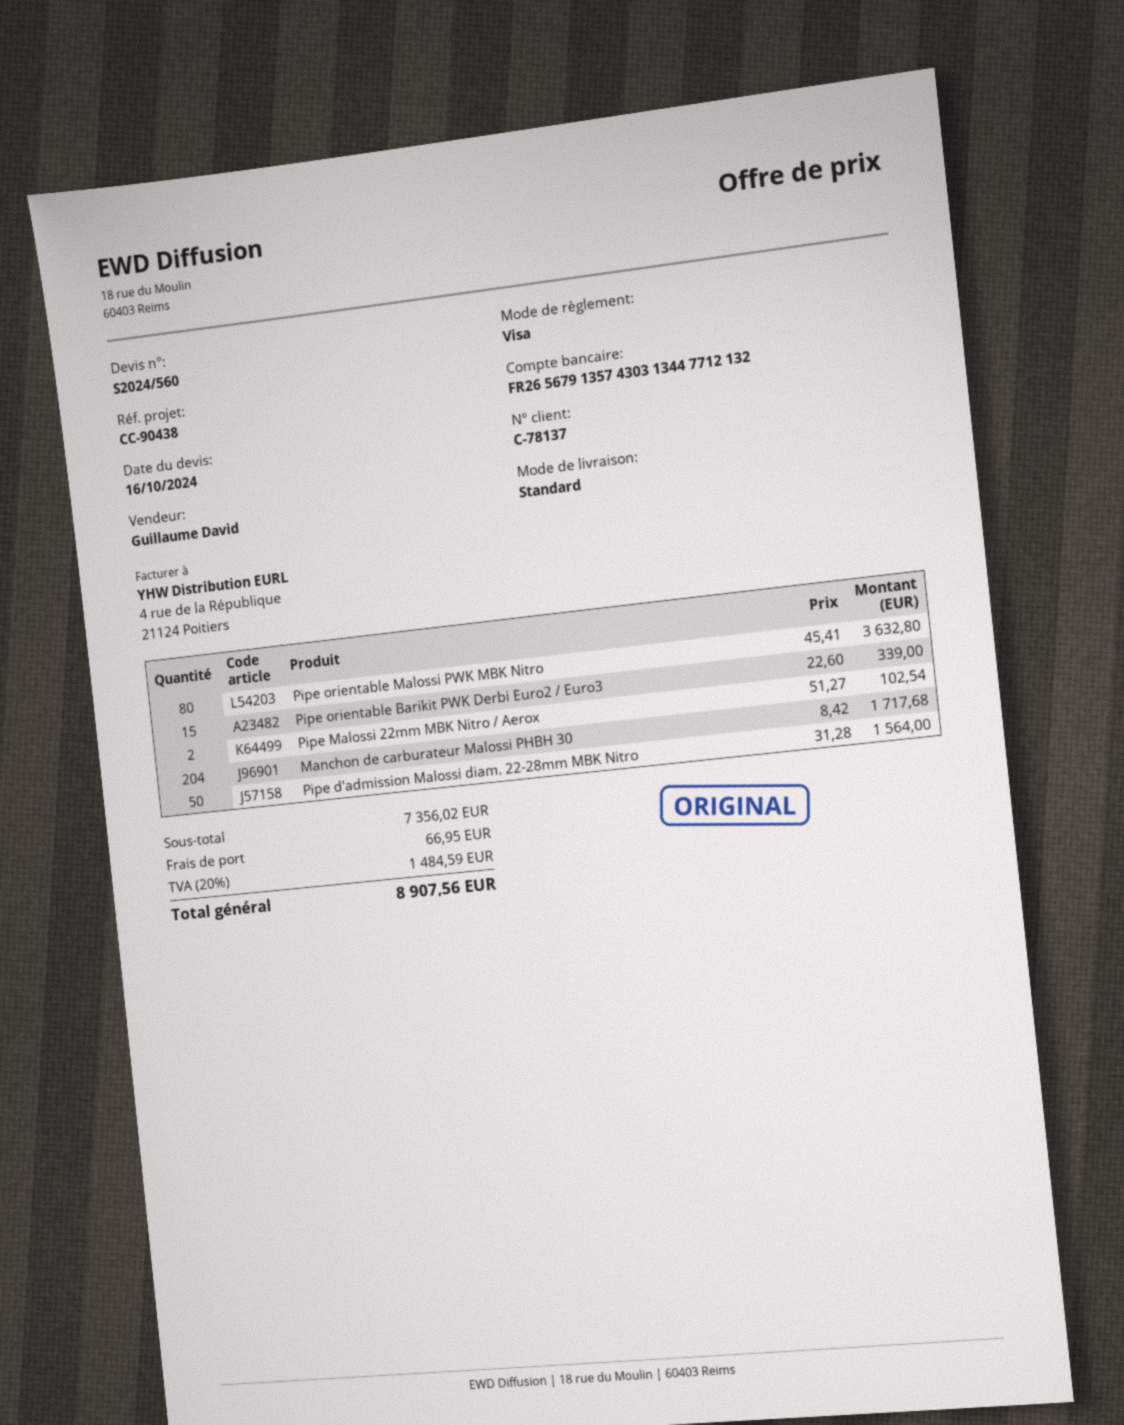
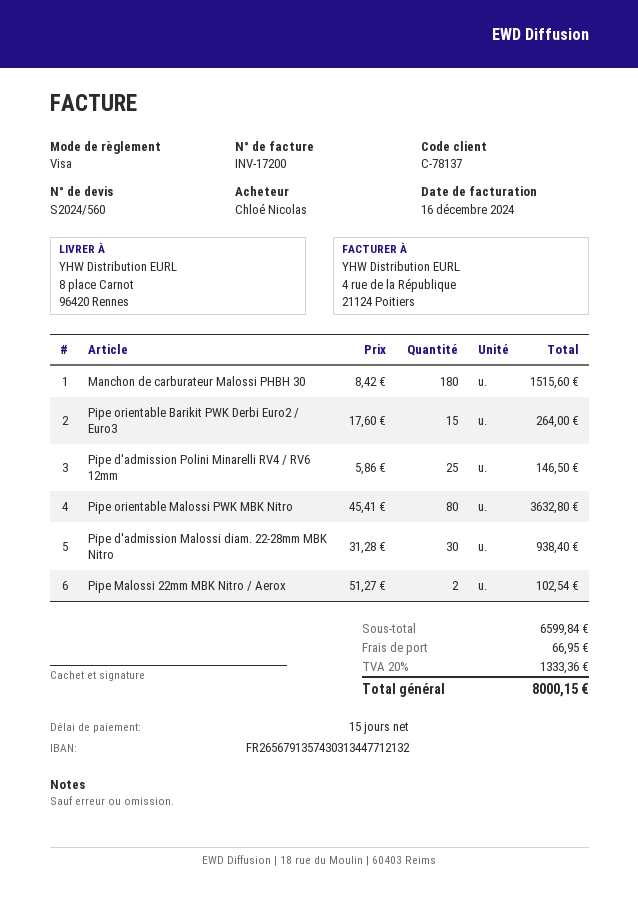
Pipe orientable Barikit PWK Derbi Euro2 / Euro3: 15 x 22.60 = 339.00 -> 15 x 17.60 = 264.00
Manchon de carburateur Malossi PHBH 30: 204 x 8.42 = 1717.68 -> 180 x 8.42 = 1515.60
Pipe d'admission Malossi diam. 22-28mm MBK Nitro: 50 x 31.28 = 1564.00 -> 30 x 31.28 = 938.40
Pipe d'admission Polini Minarelli RV4 / RV6 12mm: none -> 25 x 5.86 = 146.50
subtotal: 7356.02 -> 6599.84
tax: 20% = 1484.59 -> 20% = 1333.36
total: 8907.56 -> 8000.15

